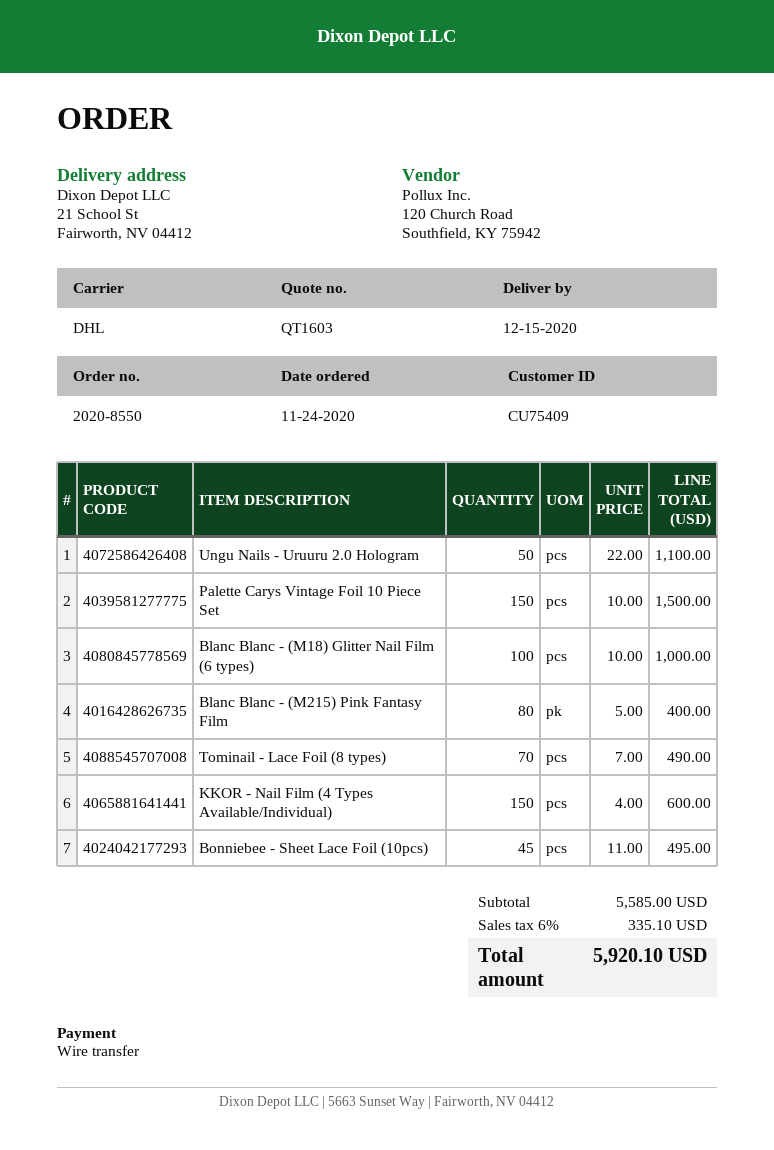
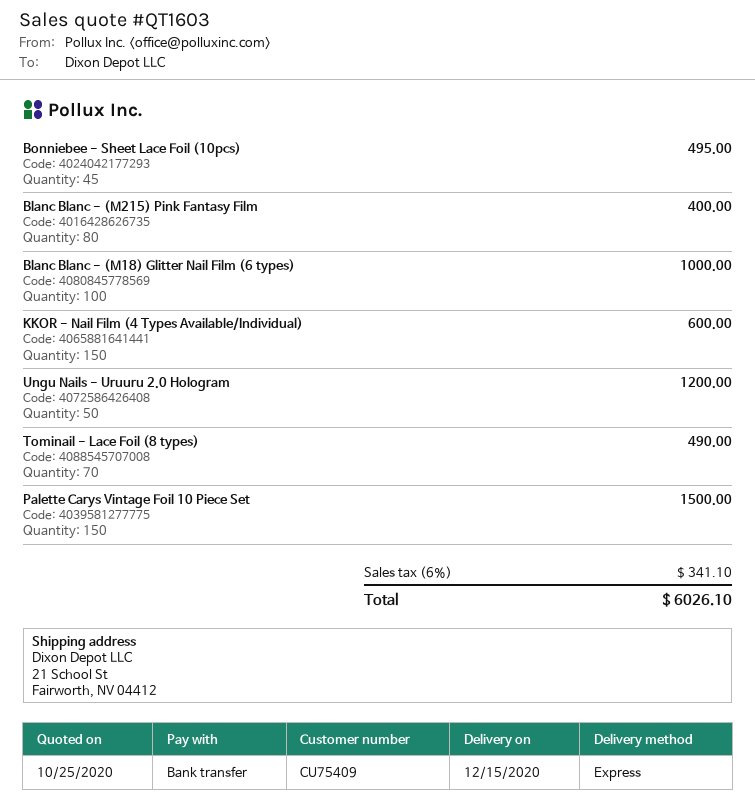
shipping method: DHL -> express
Ungu Nails - Uruuru 2.0 Hologram: 50 for 1100.00 -> 50 for 1200.00
tax: 6% = 335.10 -> 6% = 341.10
total: 5920.10 -> 6026.10

